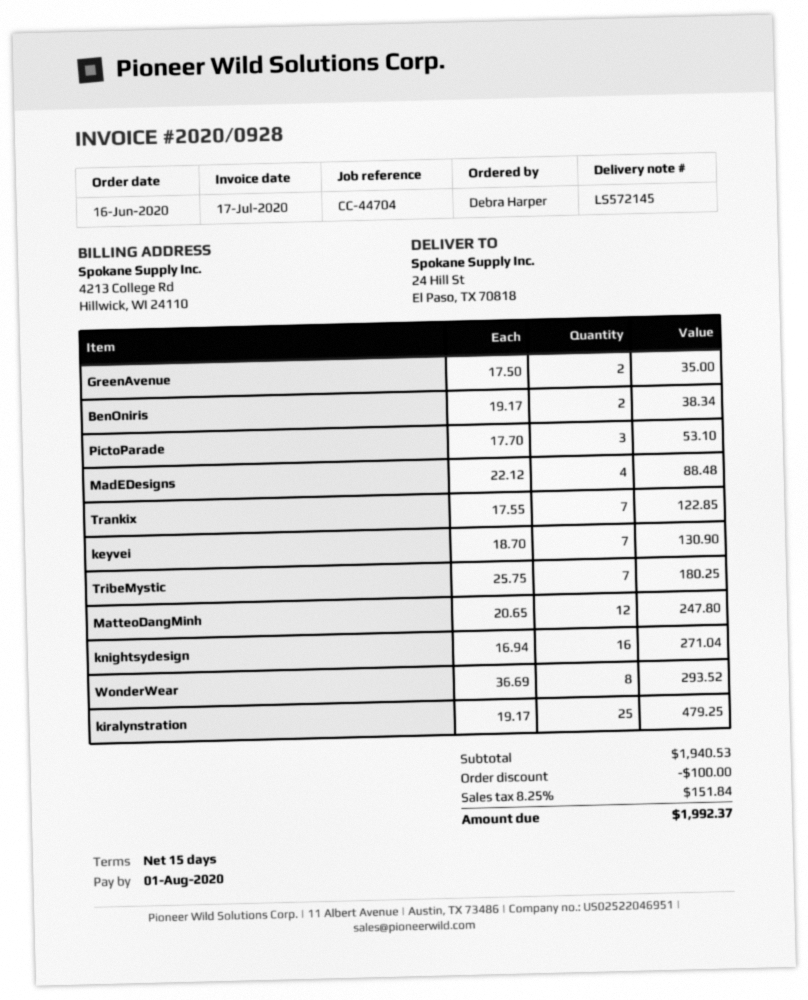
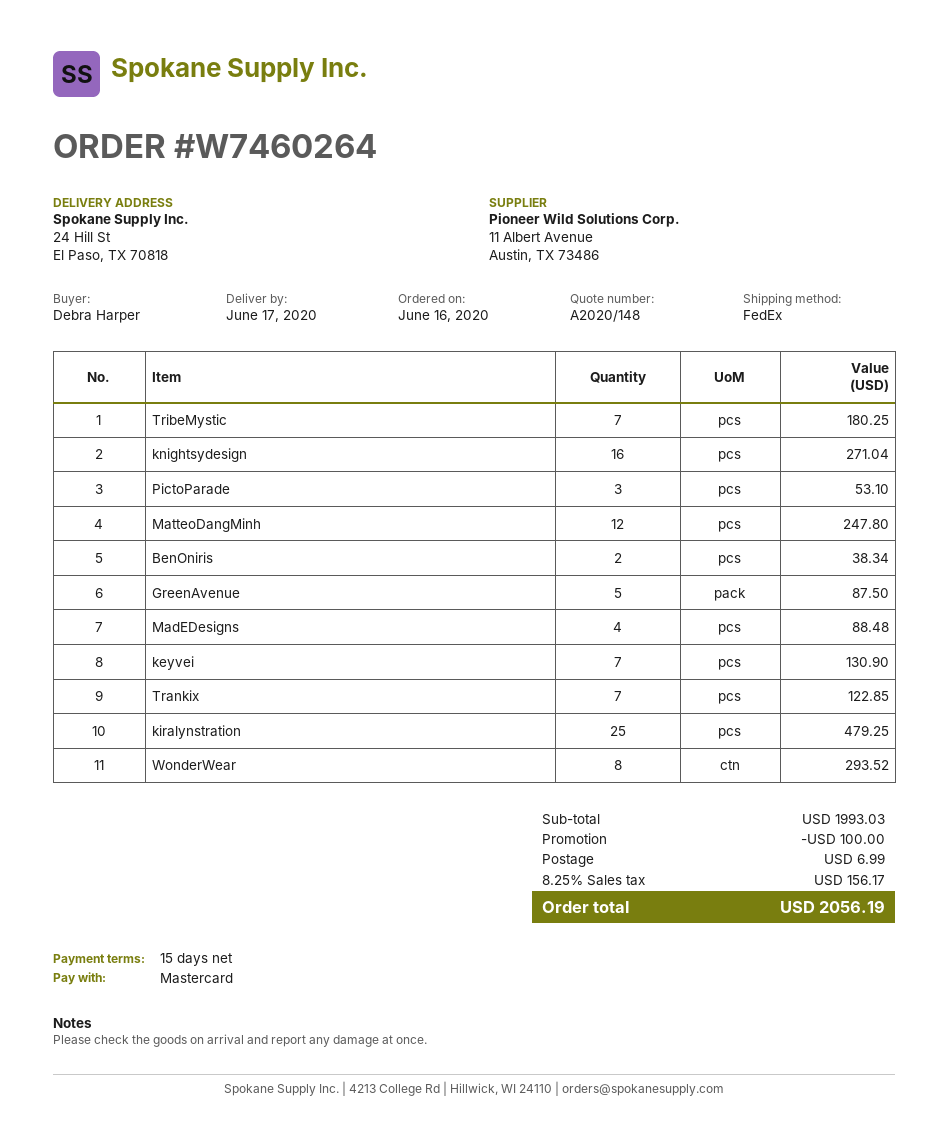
GreenAvenue: 2 for 35.00 -> 5 for 87.50
subtotal: 1940.53 -> 1993.03
shipping: none -> 6.99
tax: 8.25% = 151.84 -> 8.25% = 156.17
total: 1992.37 -> 2056.19

